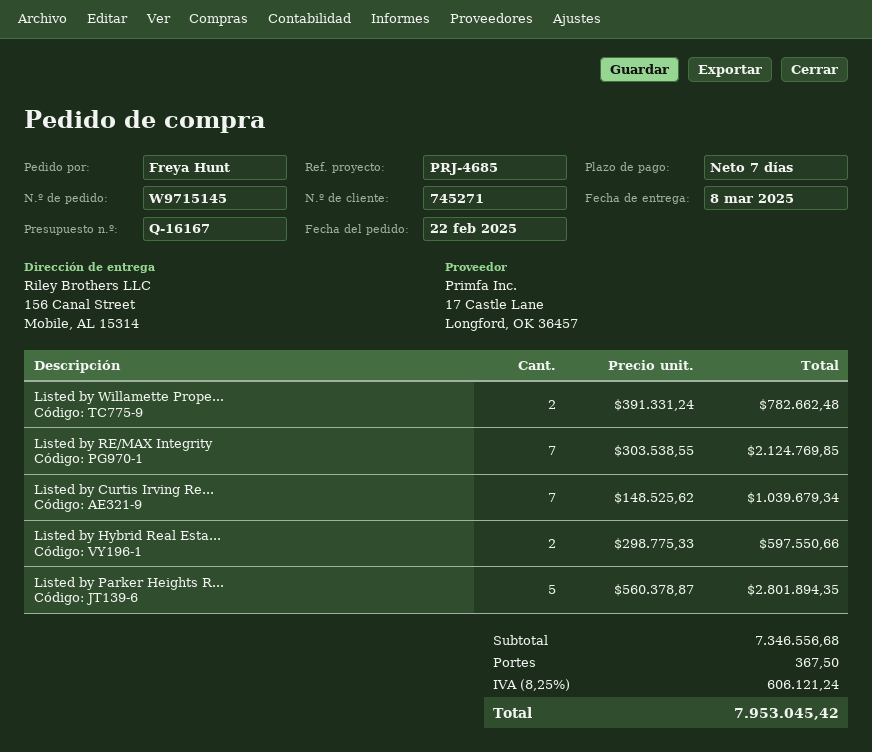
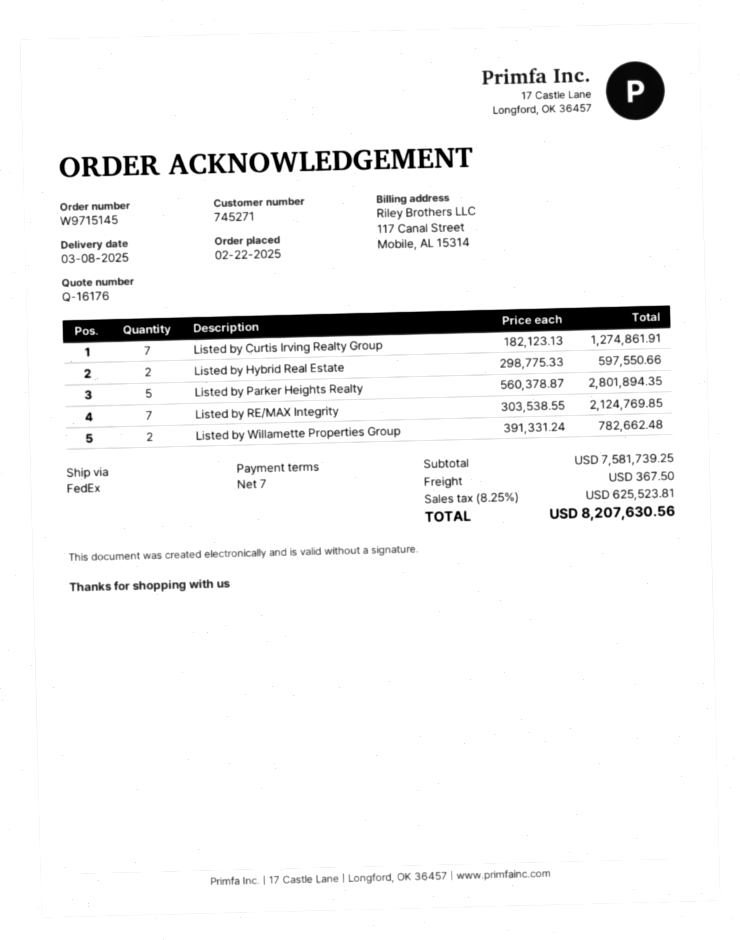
quote number: Q-16167 -> Q-16176
Listed by Curtis Irving Re...: 7 x 148525.62 = 1039679.34 -> 7 x 182123.13 = 1274861.91
subtotal: 7346556.68 -> 7581739.25
tax: 8.25% = 606121.24 -> 8.25% = 625523.81
total: 7953045.42 -> 8207630.56

